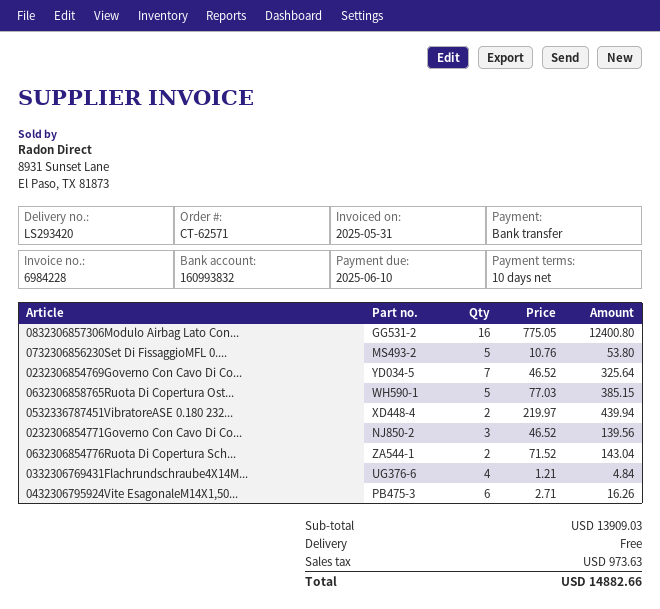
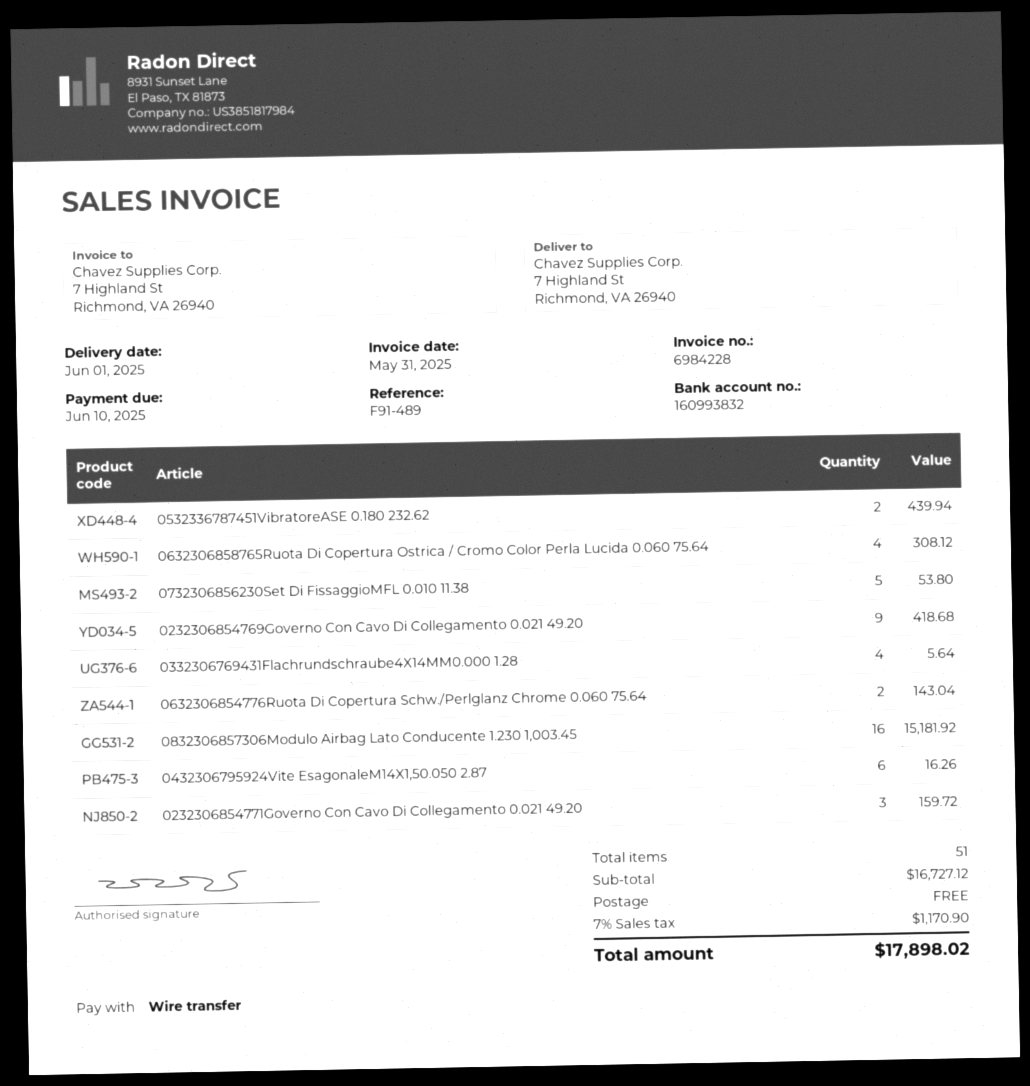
0832306857306Modulo Airbag Lato Con...: 16 for 12400.80 -> 16 for 15181.92
0232306854769Governo Con Cavo Di Co...: 7 for 325.64 -> 9 for 418.68
0632306858765Ruota Di Copertura Ost...: 5 for 385.15 -> 4 for 308.12
0232306854771Governo Con Cavo Di Co...: 3 for 139.56 -> 3 for 159.72
0332306769431Flachrundschraube4X14M...: 4 for 4.84 -> 4 for 5.64
subtotal: 13909.03 -> 16727.12
tax: 973.63 -> 1170.90
total: 14882.66 -> 17898.02

